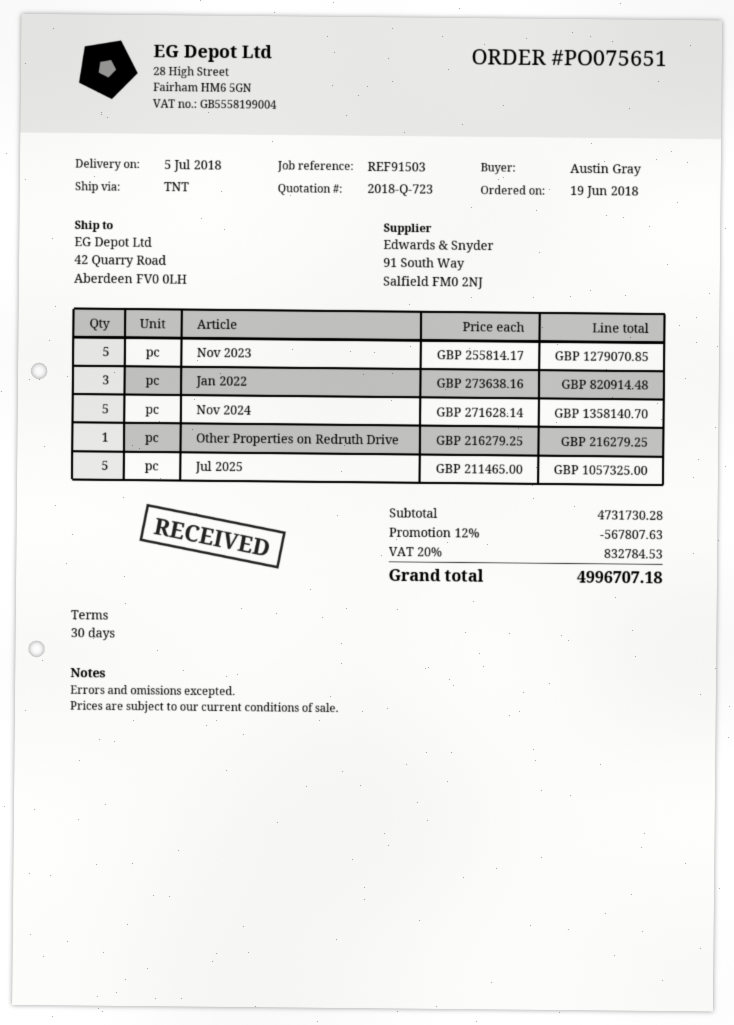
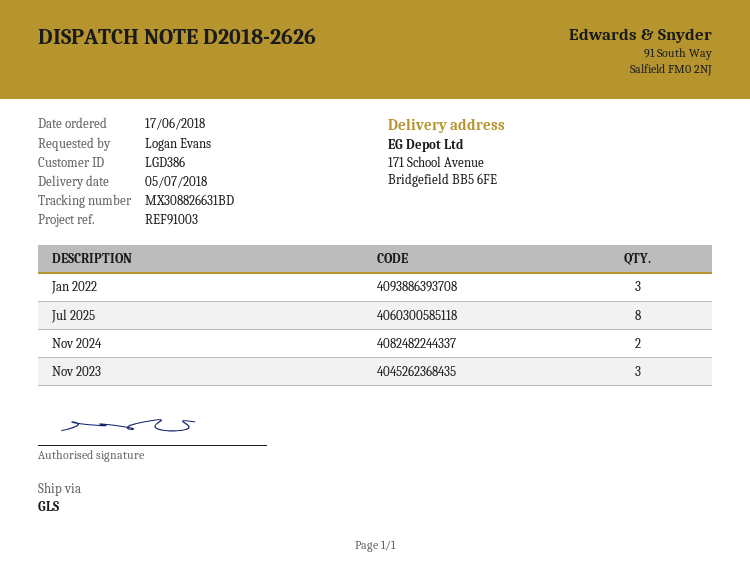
order date: 2018-06-19 -> 2018-06-17
reference: REF91503 -> REF91003
ordered by: Austin Gray -> Logan Evans
shipping method: TNT -> GLS
ship to: 42 Quarry Road, Aberdeen FV0 0LH -> 171 School Avenue, Bridgefield BB5 6FE
Nov 2023: 5 -> 3
Nov 2024: 5 -> 2
Other Properties on Redruth Drive: 1 -> none
Jul 2025: 5 -> 8

